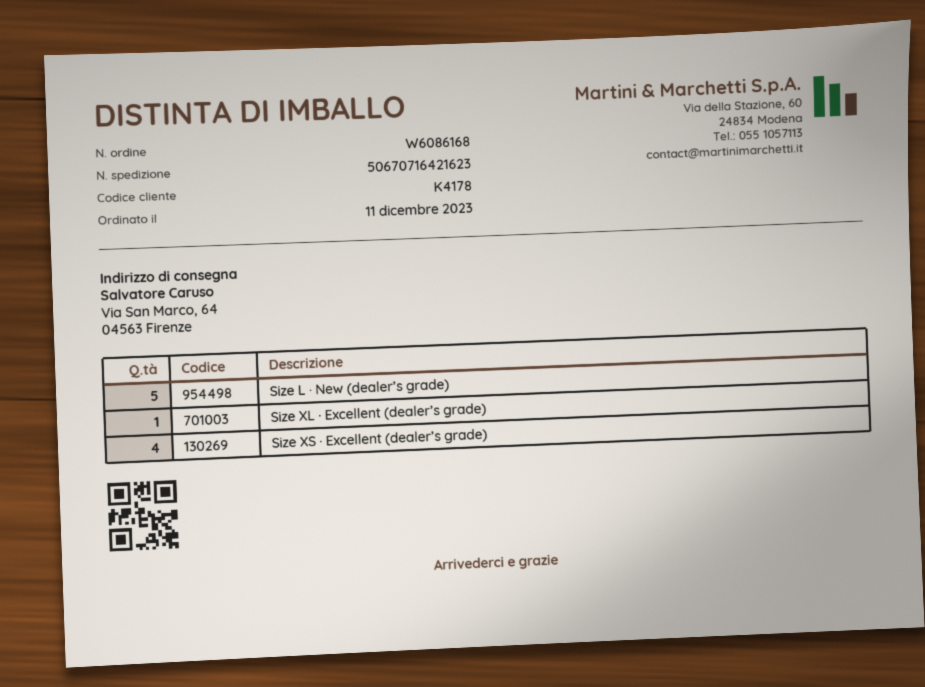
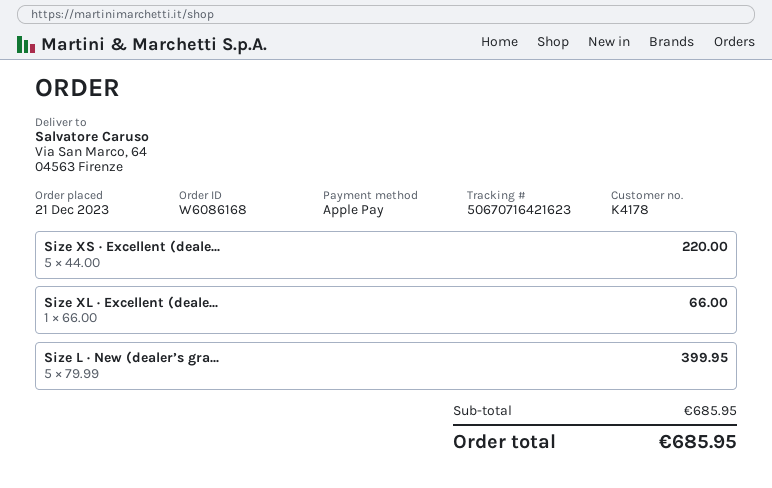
order date: 2023-12-11 -> 2023-12-21
Size XS · Excellent (dealer’s grade): 4 -> 5

